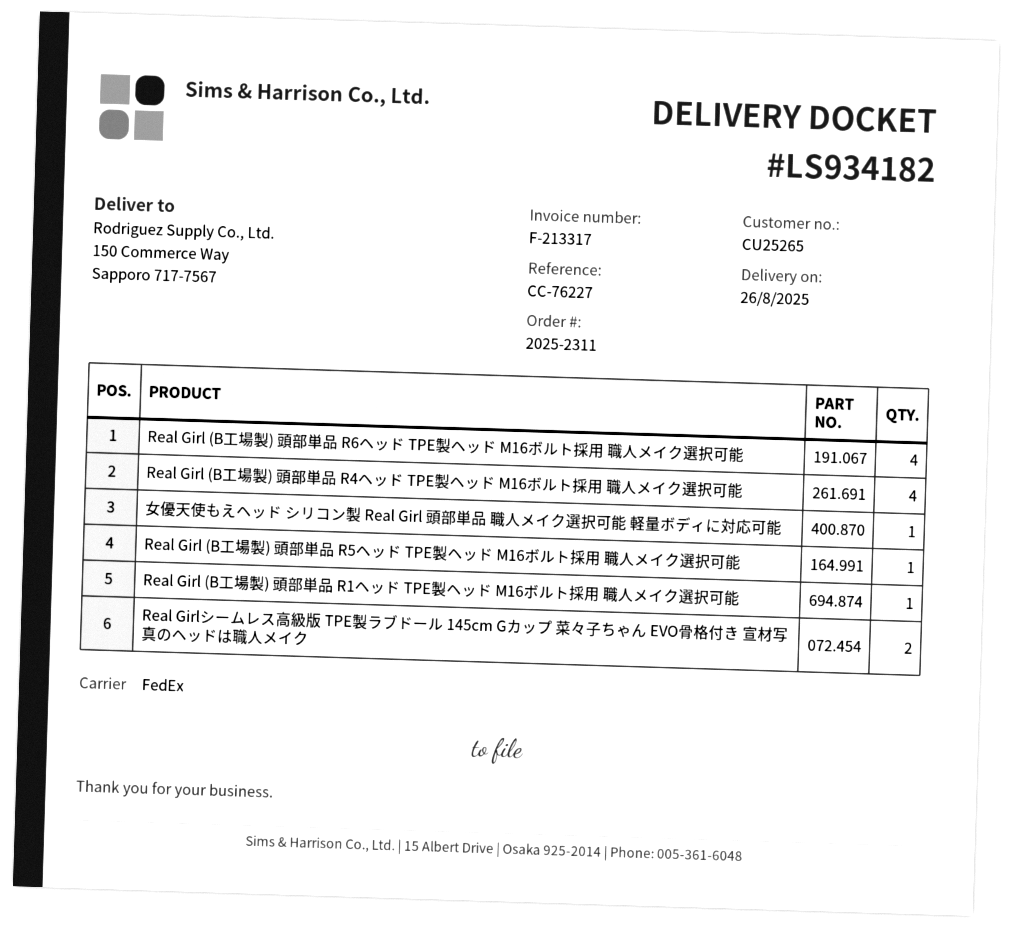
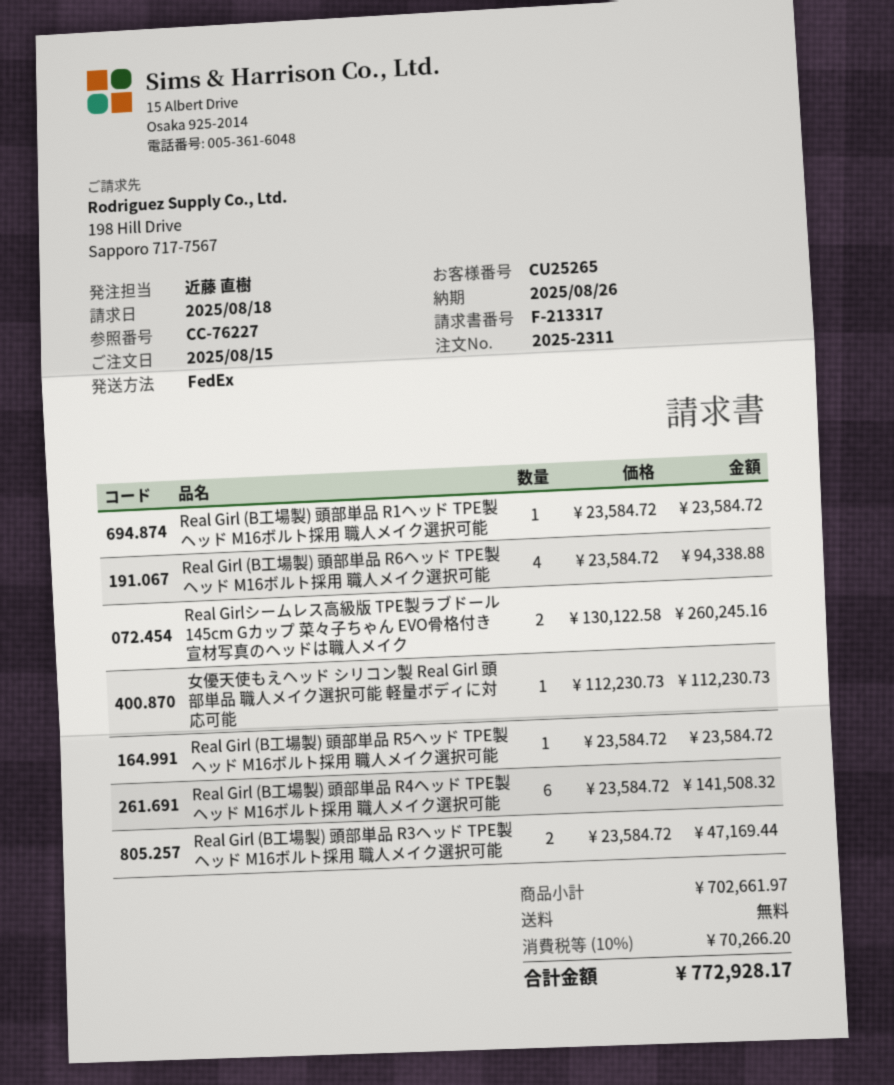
Real Girl (B工場製) 頭部単品 R4ヘッド TPE製ヘッド M16ボルト採用 職人メイク選択可能: 4 -> 6
Real Girl (B工場製) 頭部単品 R3ヘッド TPE製ヘッド M16ボルト採用 職人メイク選択可能: none -> 2

